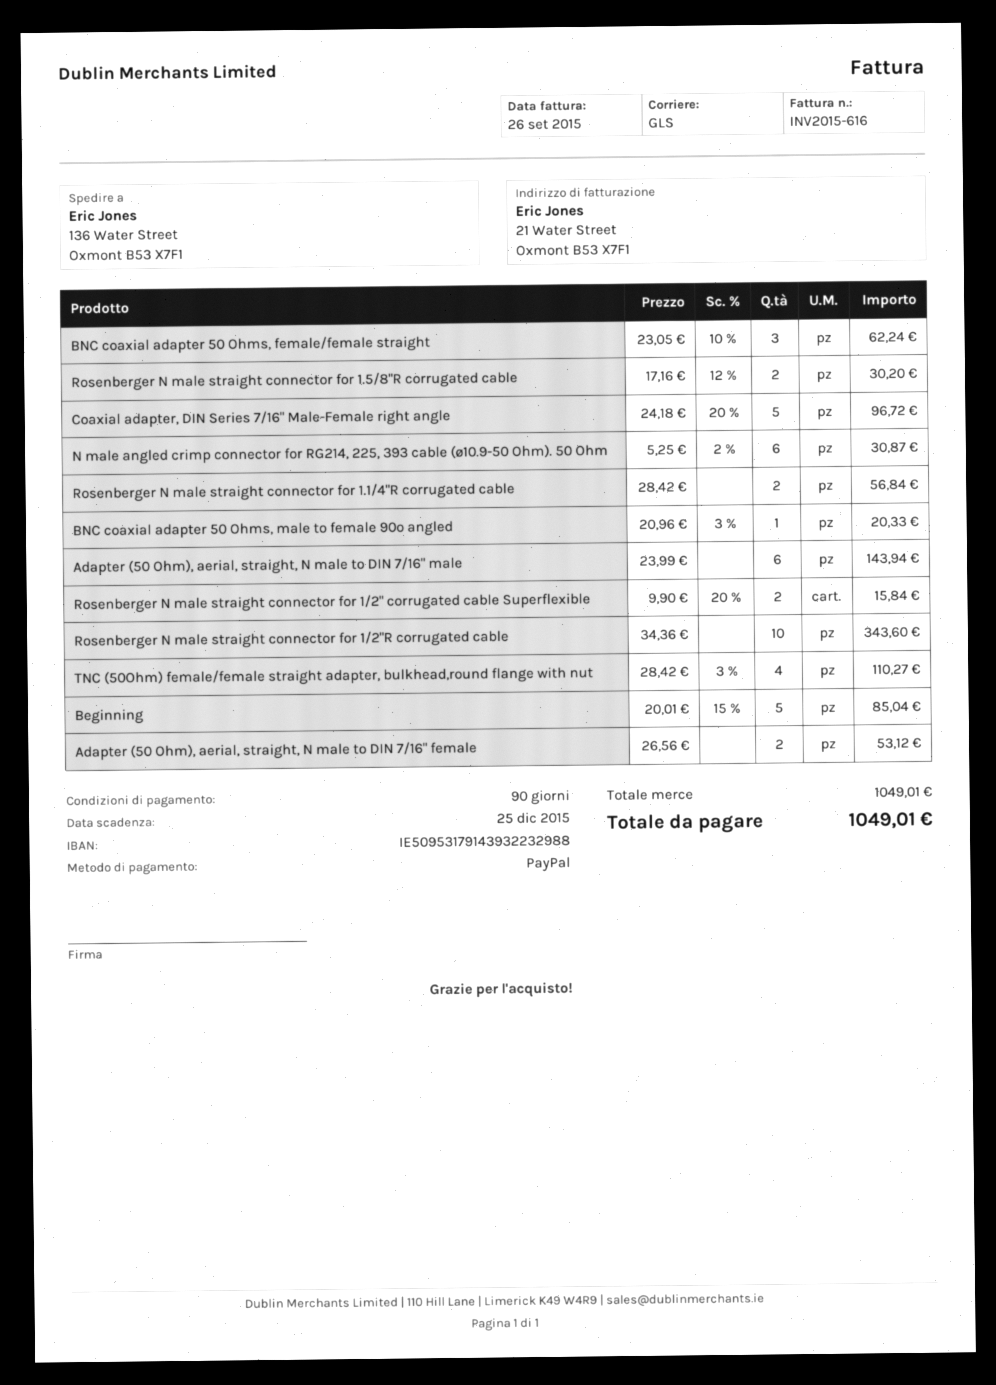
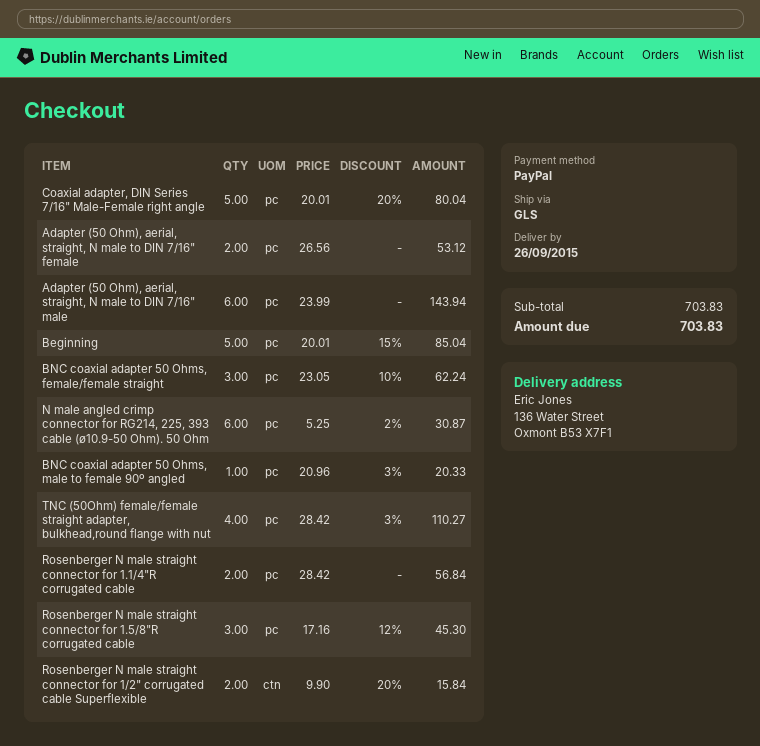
Rosenberger N male straight connector for 1.5/8"R corrugated cable: 2 x 17.16 - 12% = 30.20 -> 3 x 17.16 - 12% = 45.30
Coaxial adapter, DIN Series 7/16" Male-Female right angle: 5 x 24.18 - 20% = 96.72 -> 5 x 20.01 - 20% = 80.04
Rosenberger N male straight connector for 1/2"R corrugated cable: 10 x 34.36 = 343.60 -> none
subtotal: 1049.01 -> 703.83
total: 1049.01 -> 703.83

